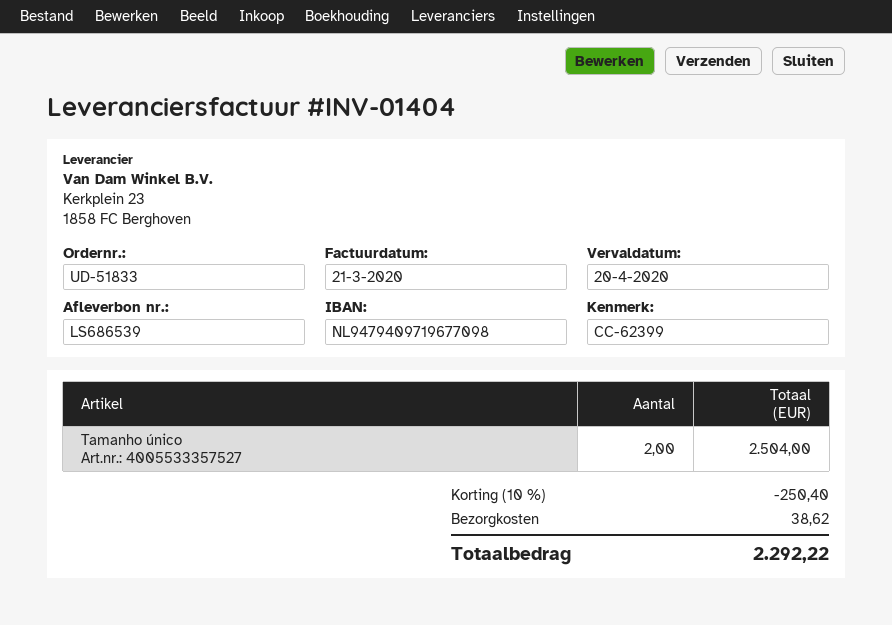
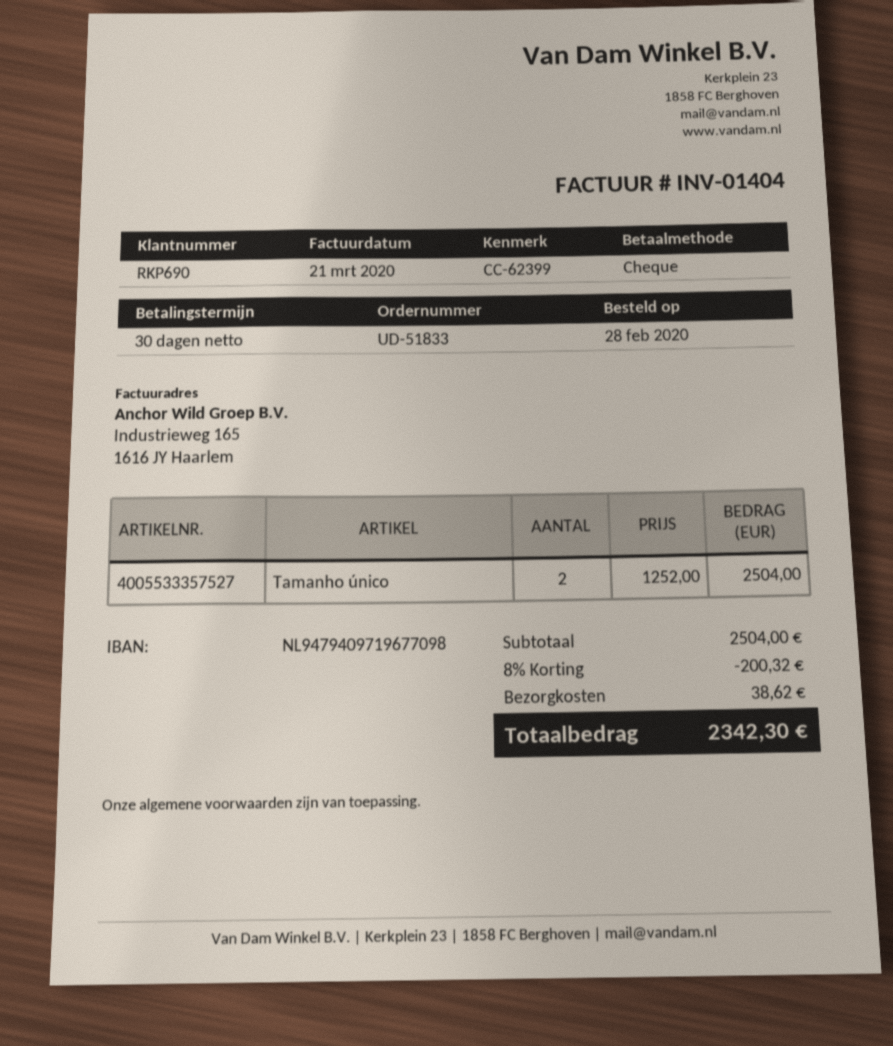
discount: 10% = 250.40 -> 8% = 200.32
total: 2292.22 -> 2342.30

